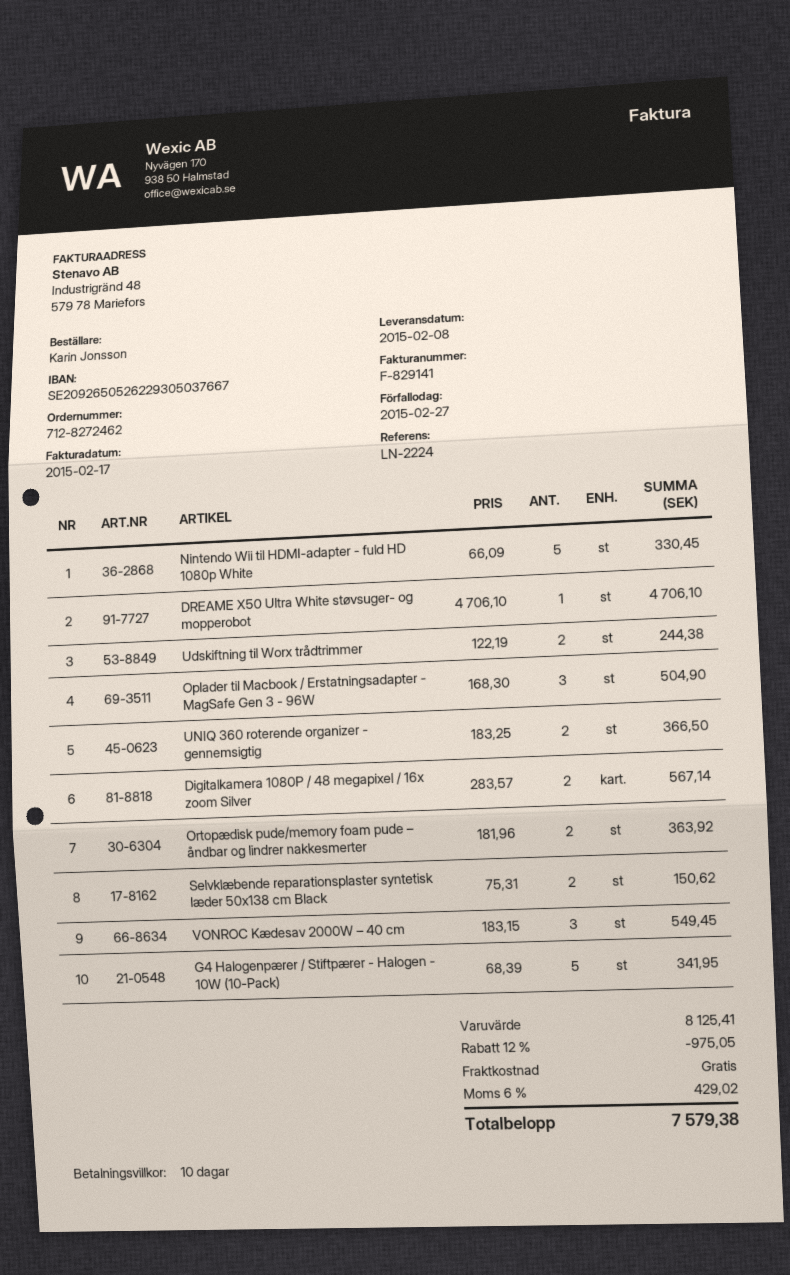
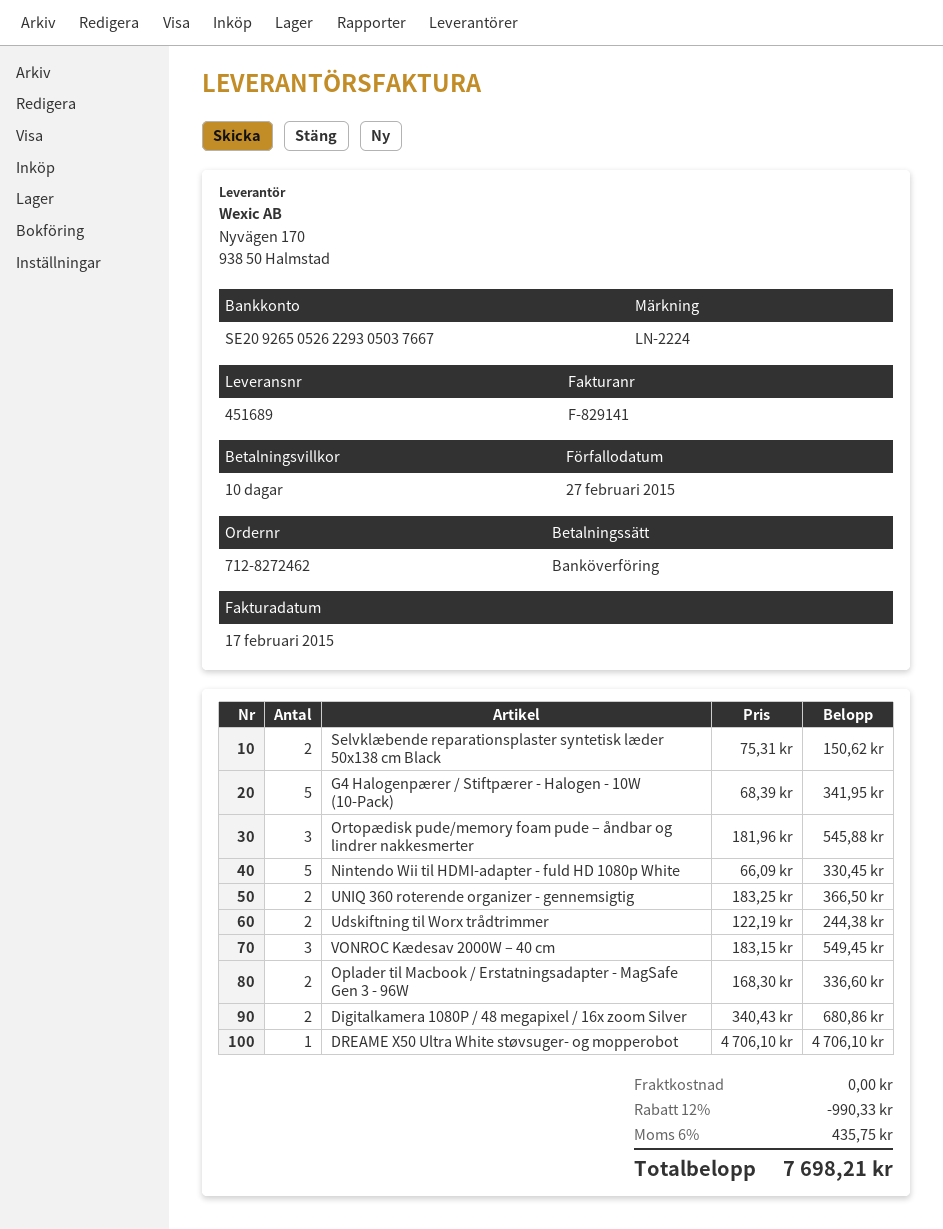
Oplader til Macbook / Erstatningsadapter - MagSafe Gen 3 - 96W: 3 x 168.30 = 504.90 -> 2 x 168.30 = 336.60
Digitalkamera 1080P / 48 megapixel / 16x zoom Silver: 2 x 283.57 = 567.14 -> 2 x 340.43 = 680.86
Ortopædisk pude/memory foam pude – åndbar og lindrer nakkesmerter: 2 x 181.96 = 363.92 -> 3 x 181.96 = 545.88
discount: 12% = 975.05 -> 12% = 990.33
tax: 6% = 429.02 -> 6% = 435.75
total: 7579.38 -> 7698.21

